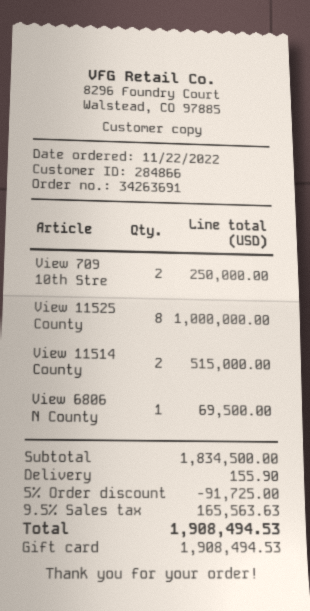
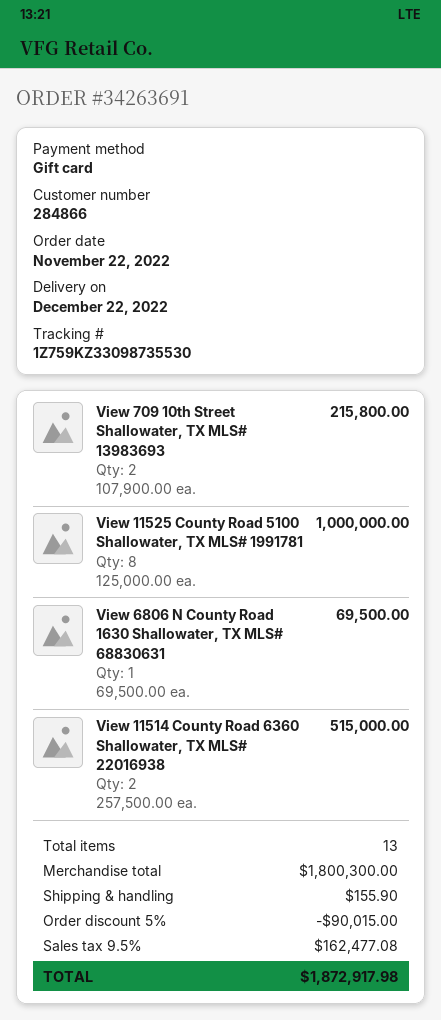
View 709 10th Stre: 2 for 250000.00 -> 2 for 215800.00
subtotal: 1834500.00 -> 1800300.00
discount: 5% = 91725.00 -> 5% = 90015.00
tax: 9.5% = 165563.63 -> 9.5% = 162477.08
total: 1908494.53 -> 1872917.98

